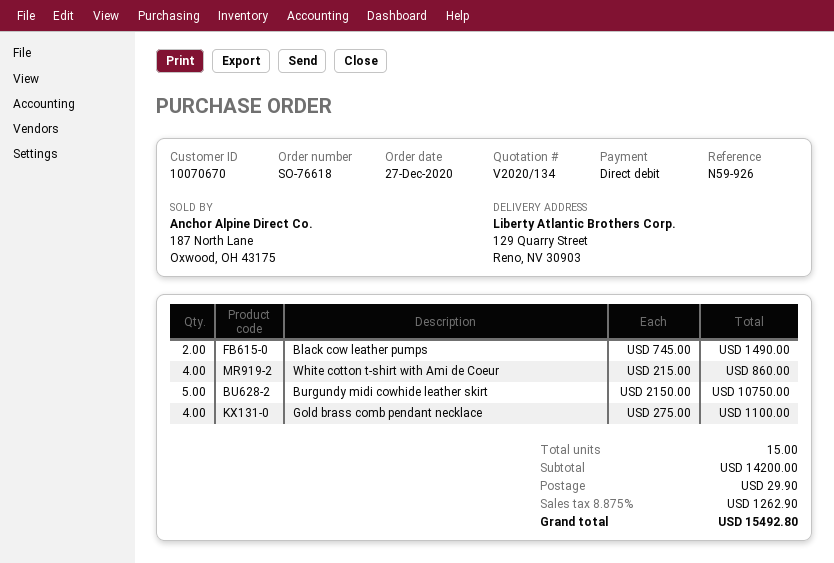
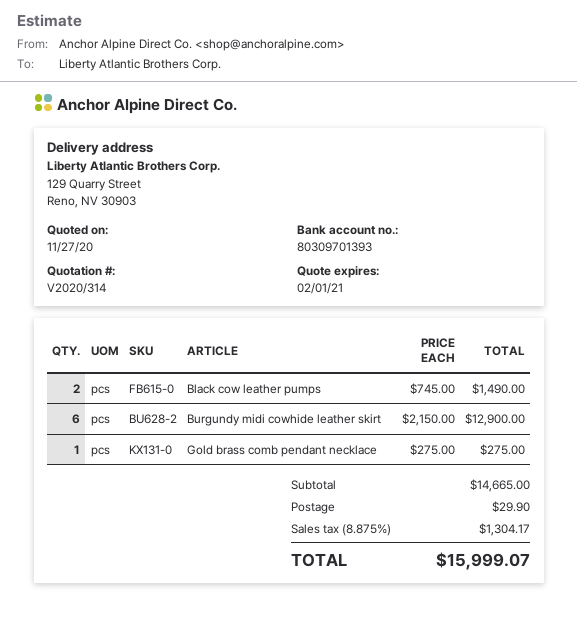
quote number: V2020/134 -> V2020/314
White cotton t-shirt with Ami de Coeur: 4 x 215.00 = 860.00 -> none
Burgundy midi cowhide leather skirt: 5 x 2150.00 = 10750.00 -> 6 x 2150.00 = 12900.00
Gold brass comb pendant necklace: 4 x 275.00 = 1100.00 -> 1 x 275.00 = 275.00
subtotal: 14200.00 -> 14665.00
tax: 8.875% = 1262.90 -> 8.875% = 1304.17
total: 15492.80 -> 15999.07

